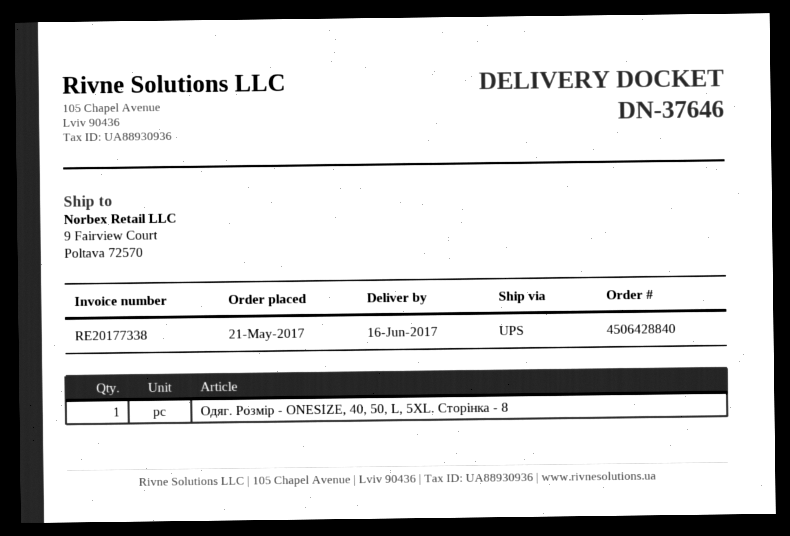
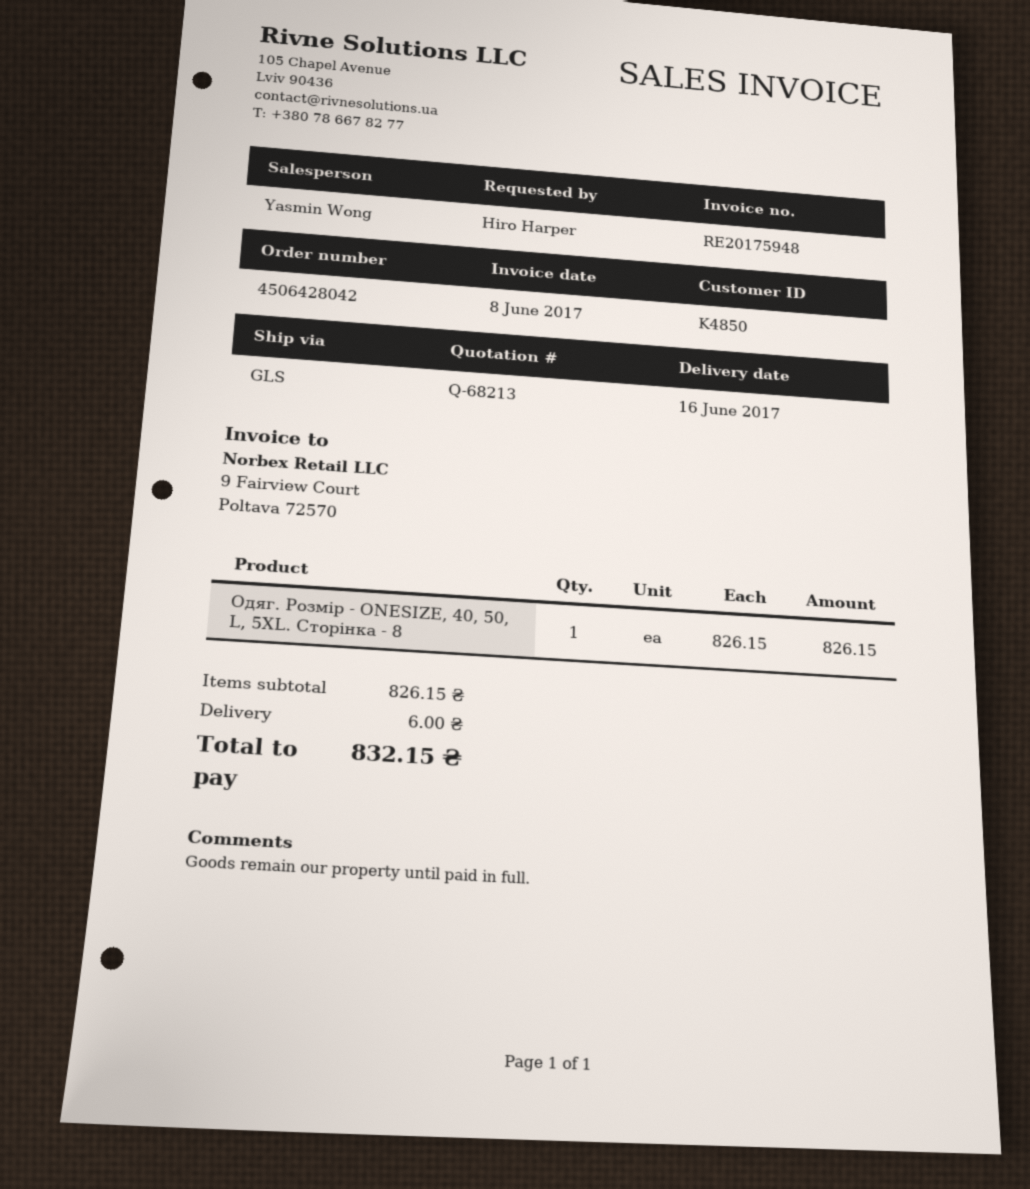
order number: 4506428840 -> 4506428042
invoice number: RE20177338 -> RE20175948
shipping method: UPS -> GLS

